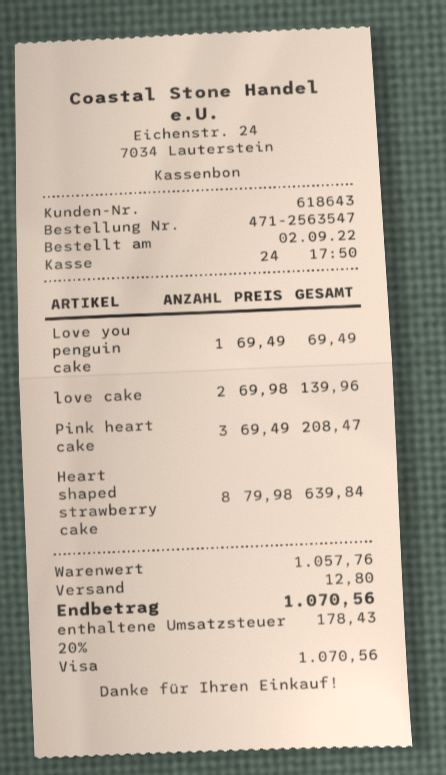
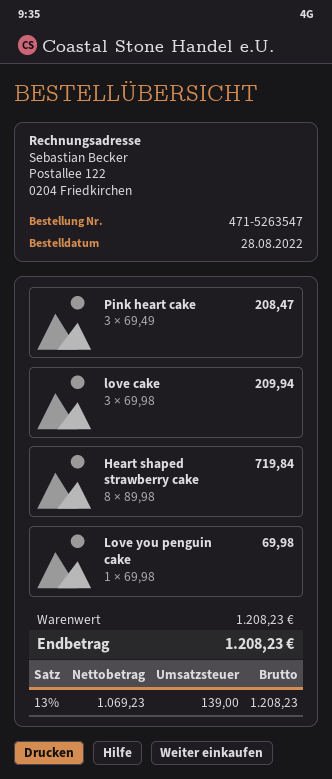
order number: 471-2563547 -> 471-5263547
order date: 2022-09-02 -> 2022-08-28
Love you penguin cake: 1 x 69.49 = 69.49 -> 1 x 69.98 = 69.98
love cake: 2 x 69.98 = 139.96 -> 3 x 69.98 = 209.94
Heart shaped strawberry cake: 8 x 79.98 = 639.84 -> 8 x 89.98 = 719.84
subtotal: 1057.76 -> 1208.23
shipping: 12.80 -> none
tax: 20% = 178.43 -> 13% = 139.00
total: 1070.56 -> 1208.23

